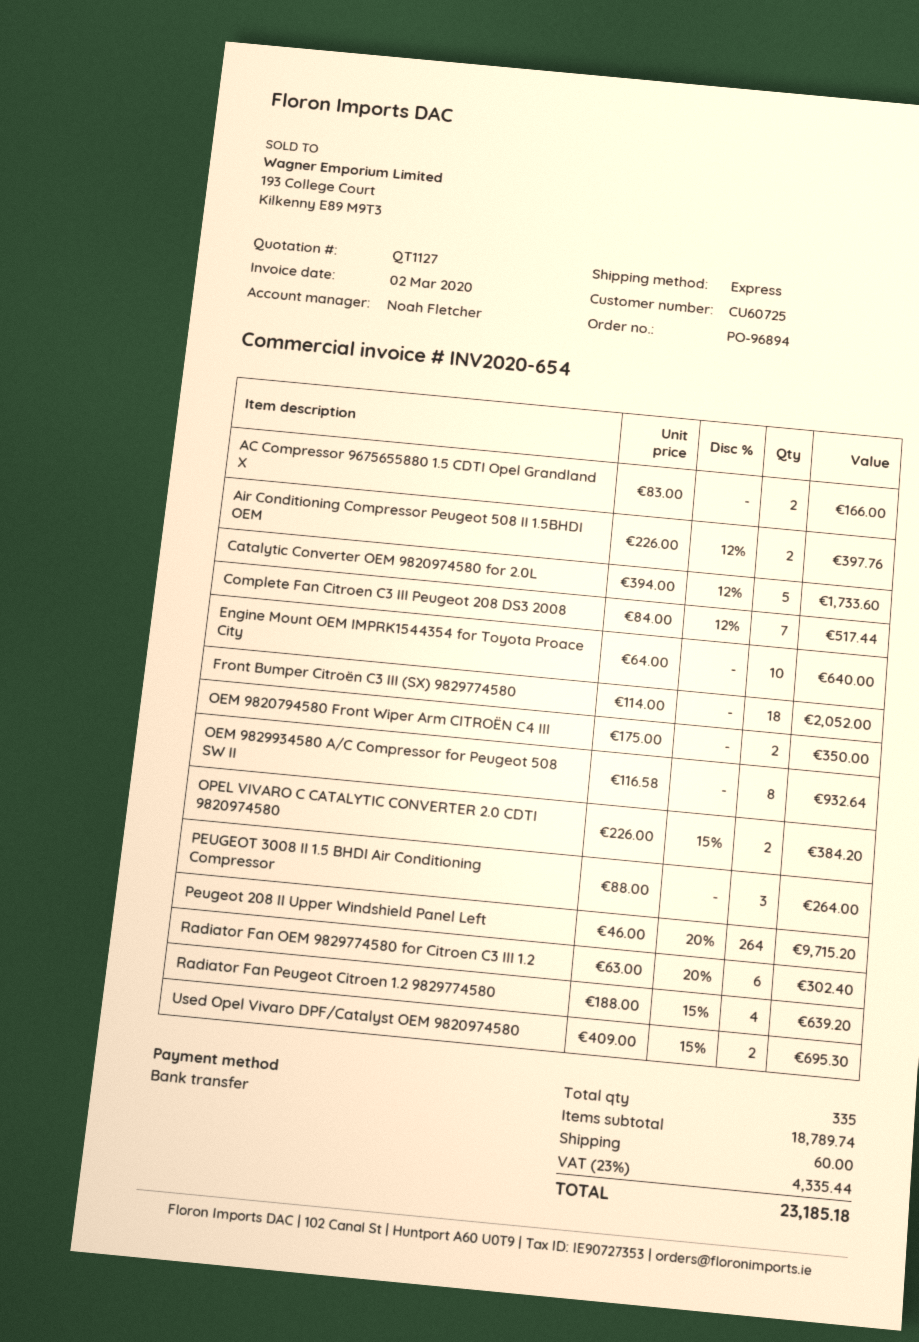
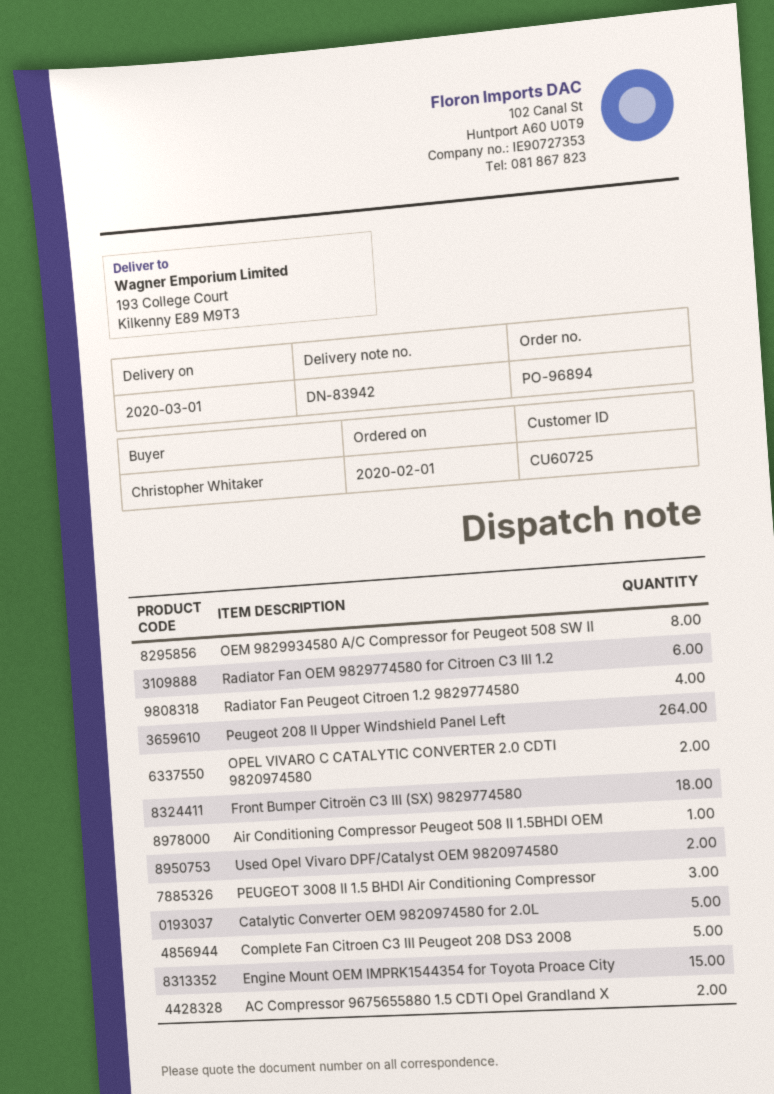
Air Conditioning Compressor Peugeot 508 II 1.5BHDI OEM: 2 -> 1
Complete Fan Citroen C3 III Peugeot 208 DS3 2008: 7 -> 5
Engine Mount OEM IMPRK1544354 for Toyota Proace City: 10 -> 15
OEM 9820794580 Front Wiper Arm CITROËN C4 III: 2 -> none

